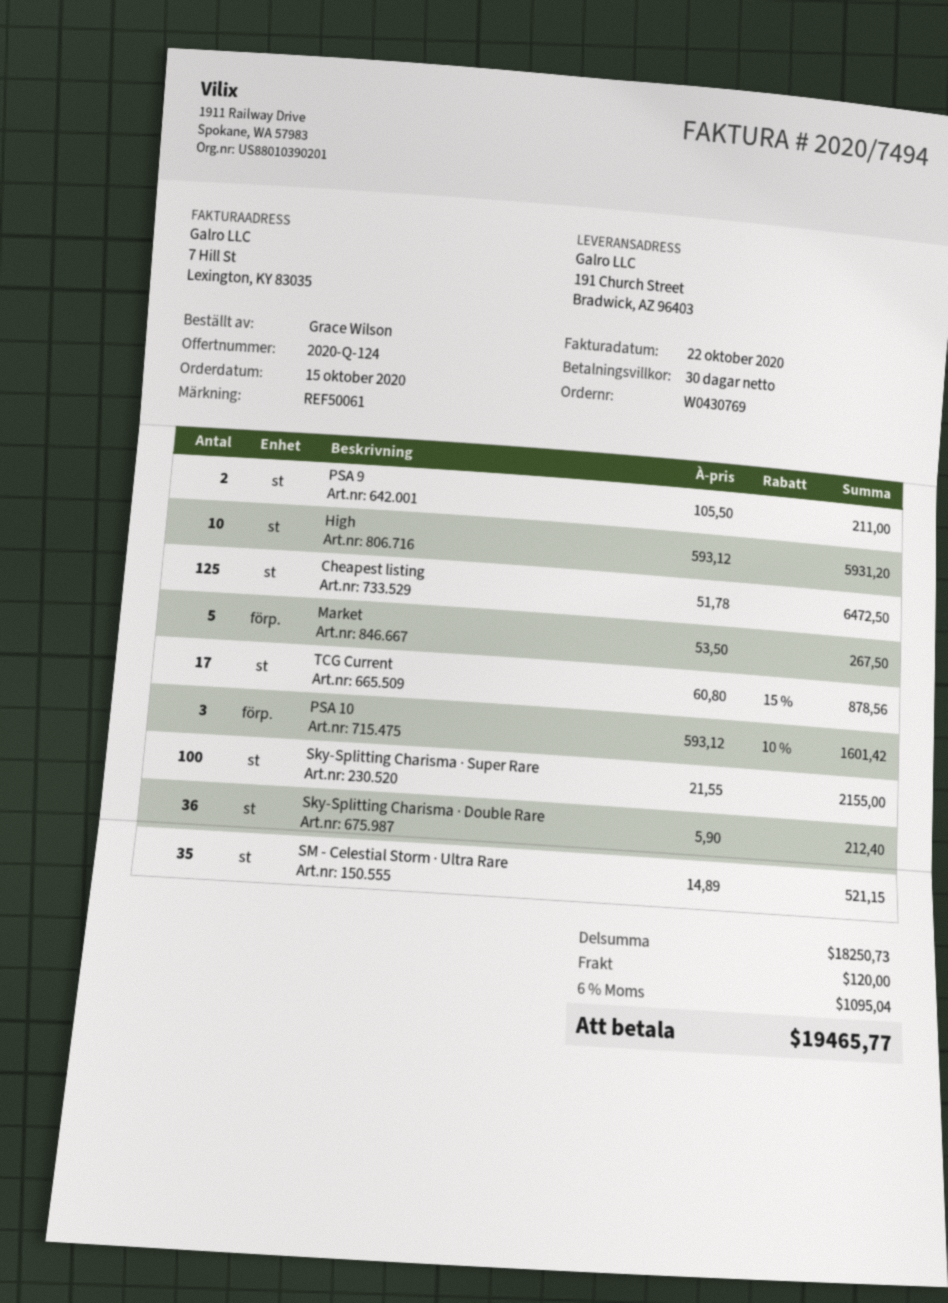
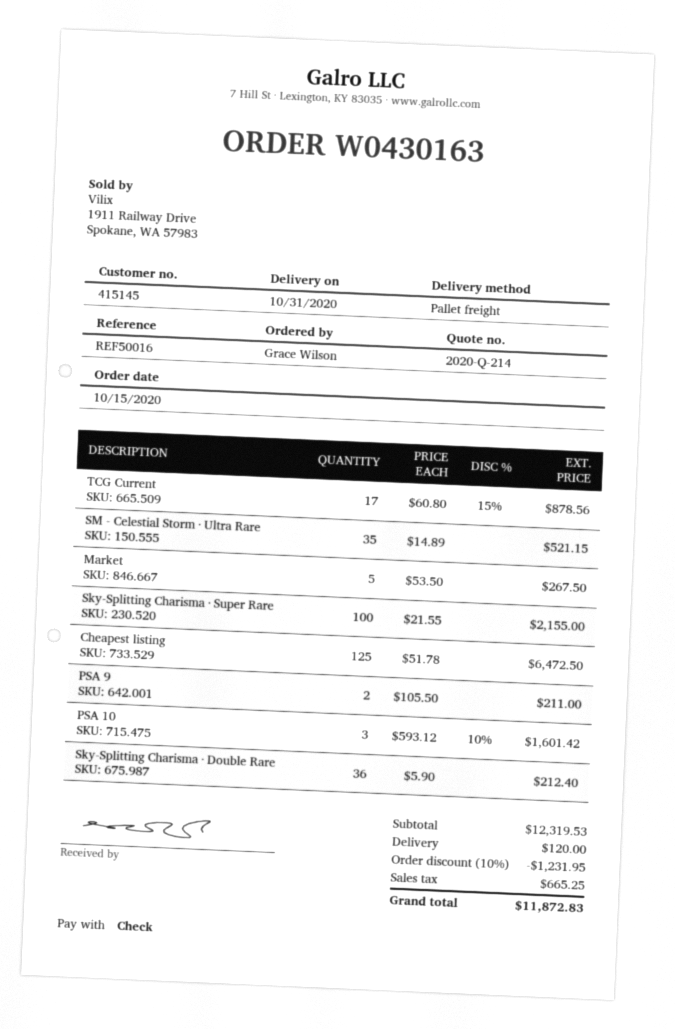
quote number: 2020-Q-124 -> 2020-Q-214
order number: W0430769 -> W0430163
reference: REF50061 -> REF50016
High: 10 x 593.12 = 5931.20 -> none
subtotal: 18250.73 -> 12319.53
discount: none -> 10% = 1231.95
tax: 1095.04 -> 665.25
total: 19465.77 -> 11872.83

